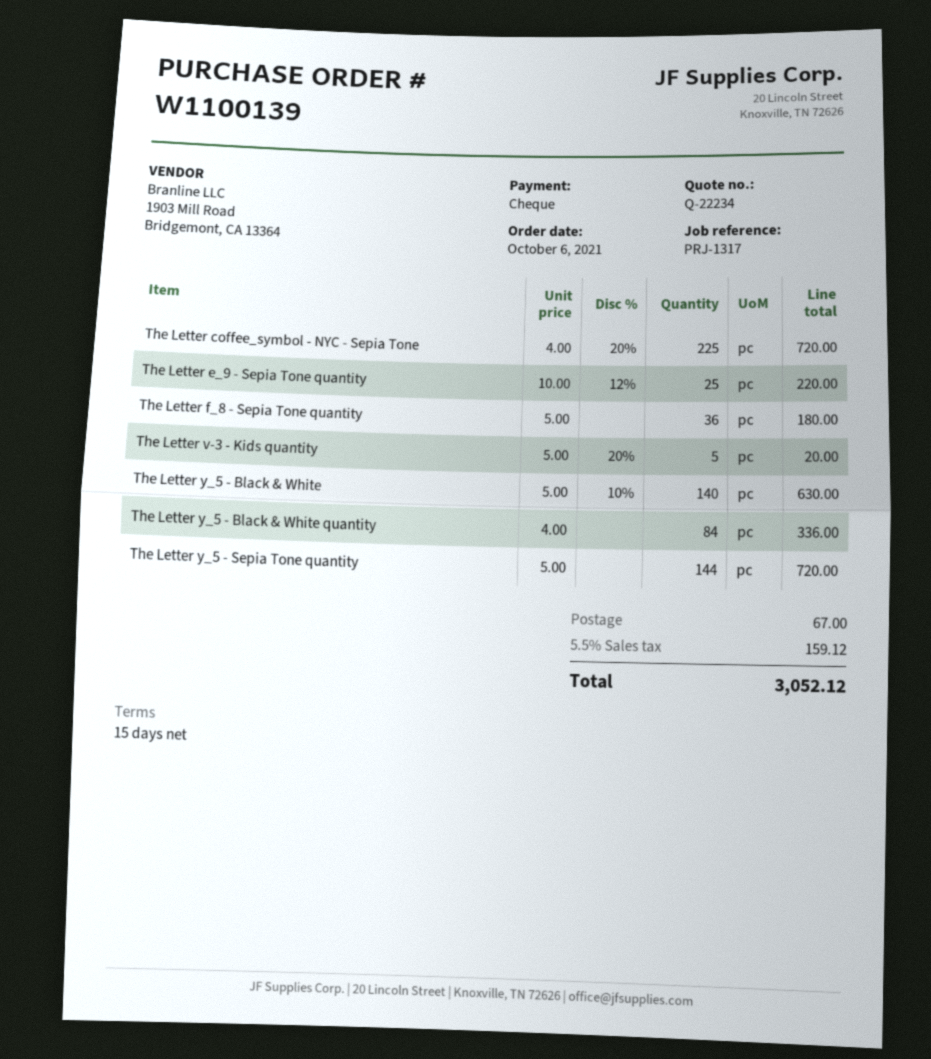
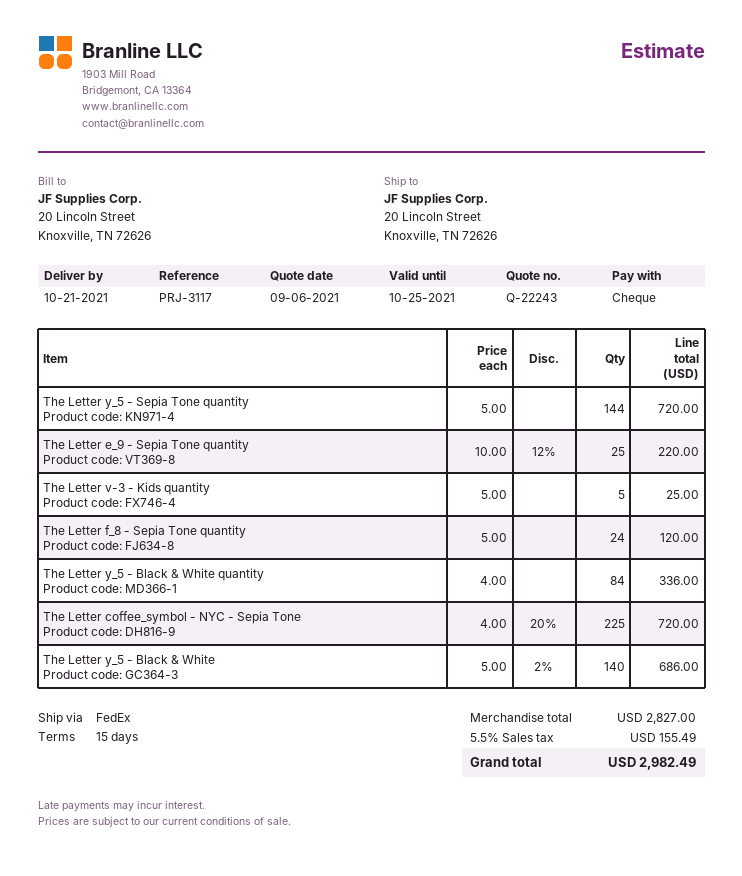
quote number: Q-22234 -> Q-22243
reference: PRJ-1317 -> PRJ-3117
The Letter f_8 - Sepia Tone quantity: 36 x 5.00 = 180.00 -> 24 x 5.00 = 120.00
The Letter v-3 - Kids quantity: 5 x 5.00 - 20% = 20.00 -> 5 x 5.00 = 25.00
The Letter y_5 - Black & White: 140 x 5.00 - 10% = 630.00 -> 140 x 5.00 - 2% = 686.00
shipping: 67.00 -> none
tax: 5.5% = 159.12 -> 5.5% = 155.49
total: 3052.12 -> 2982.49

